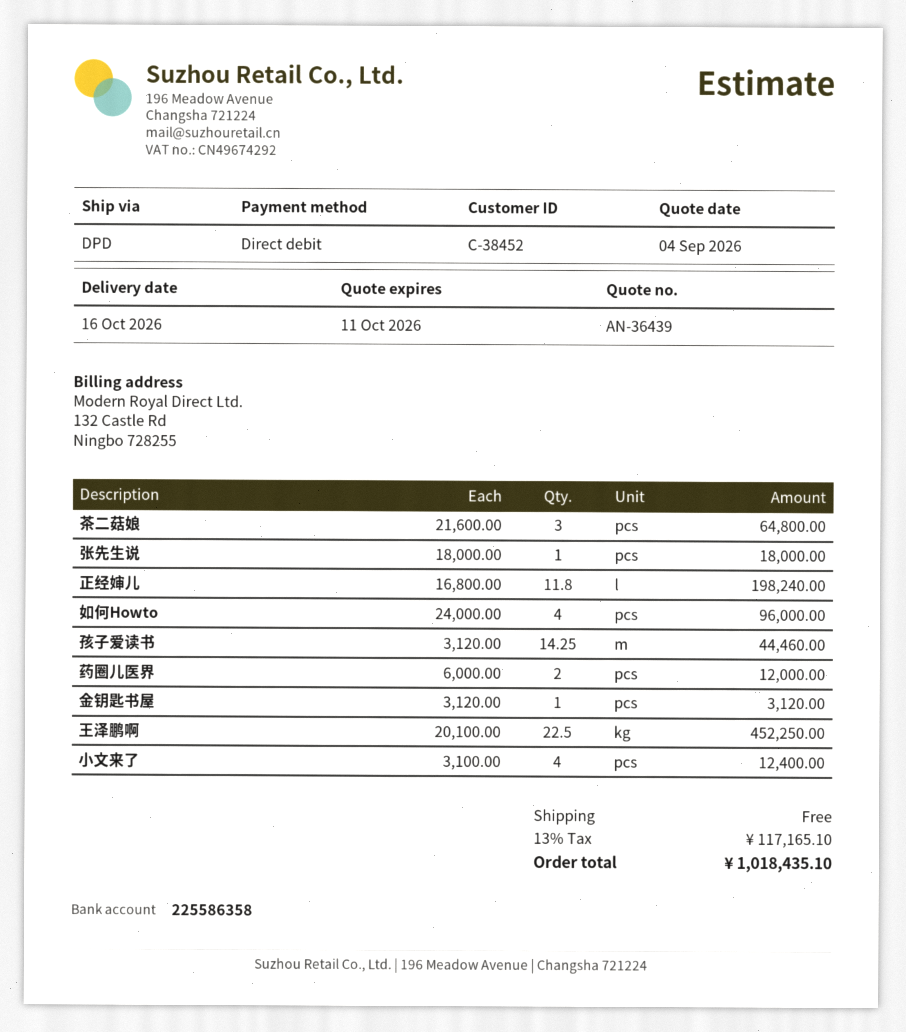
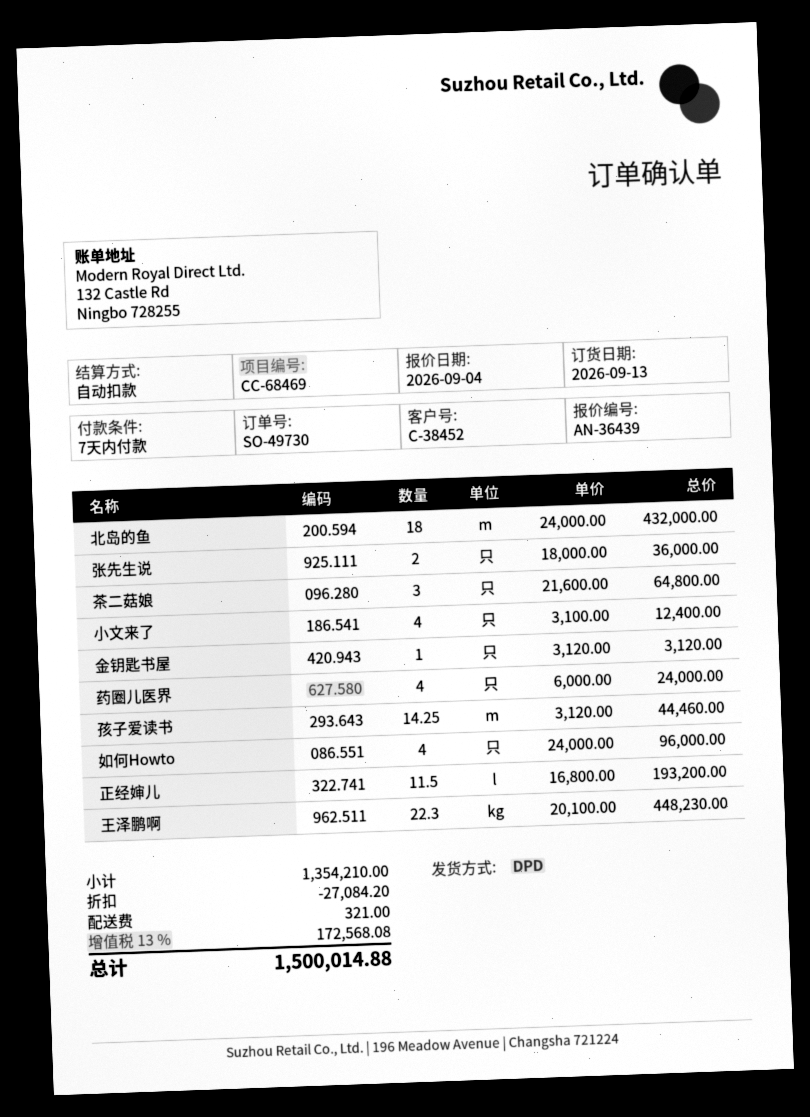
张先生说: 1 x 18000.00 = 18000.00 -> 2 x 18000.00 = 36000.00
正经婶儿: 11.8 x 16800.00 = 198240.00 -> 11.5 x 16800.00 = 193200.00
药圈儿医界: 2 x 6000.00 = 12000.00 -> 4 x 6000.00 = 24000.00
王泽鹏啊: 22.5 x 20100.00 = 452250.00 -> 22.3 x 20100.00 = 448230.00
北岛的鱼: none -> 18 x 24000.00 = 432000.00
discount: none -> 27084.20
shipping: 0.00 -> 321.00
tax: 13% = 117165.10 -> 13% = 172568.08
total: 1018435.10 -> 1500014.88

